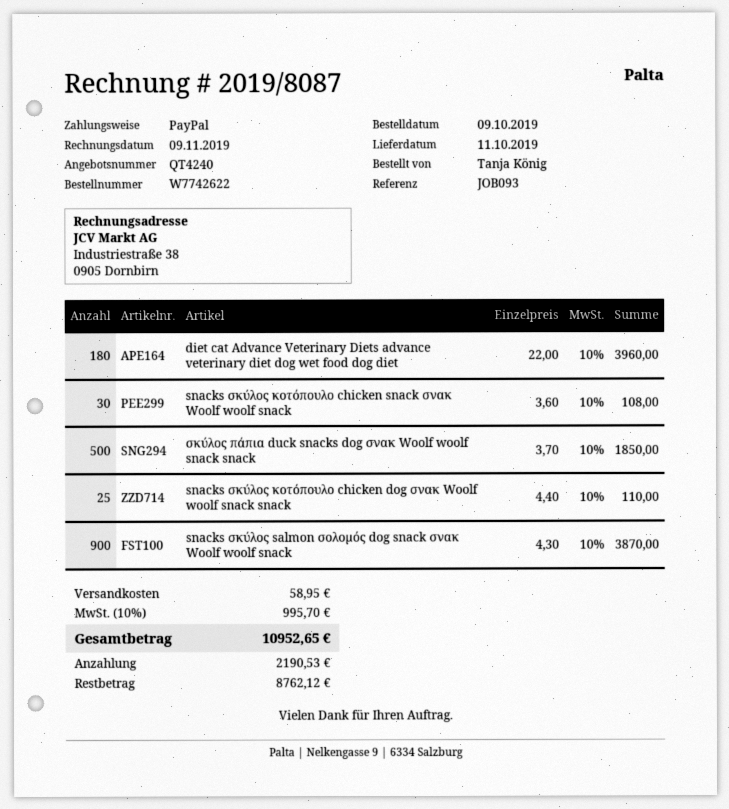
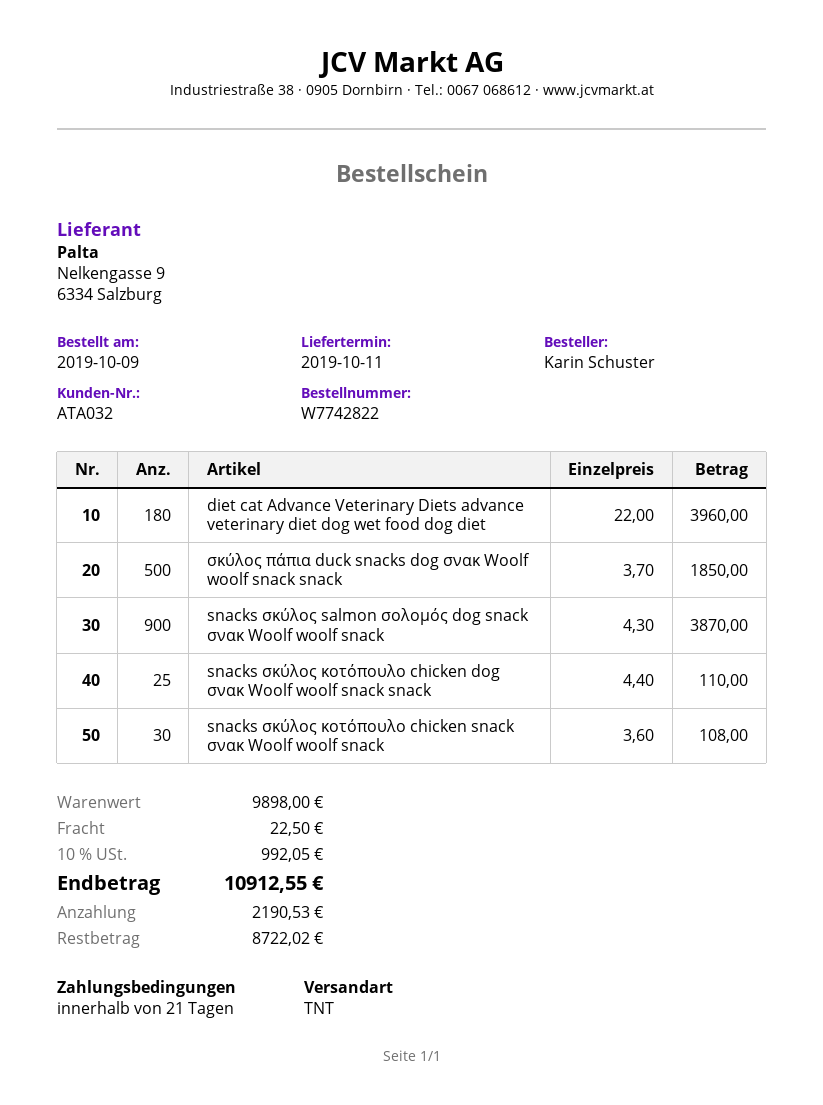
order number: W7742622 -> W7742822
ordered by: Tanja König -> Karin Schuster
shipping: 58.95 -> 22.50
tax: 10% = 995.70 -> 10% = 992.05
total: 10952.65 -> 10912.55
balance: 8762.12 -> 8722.02

